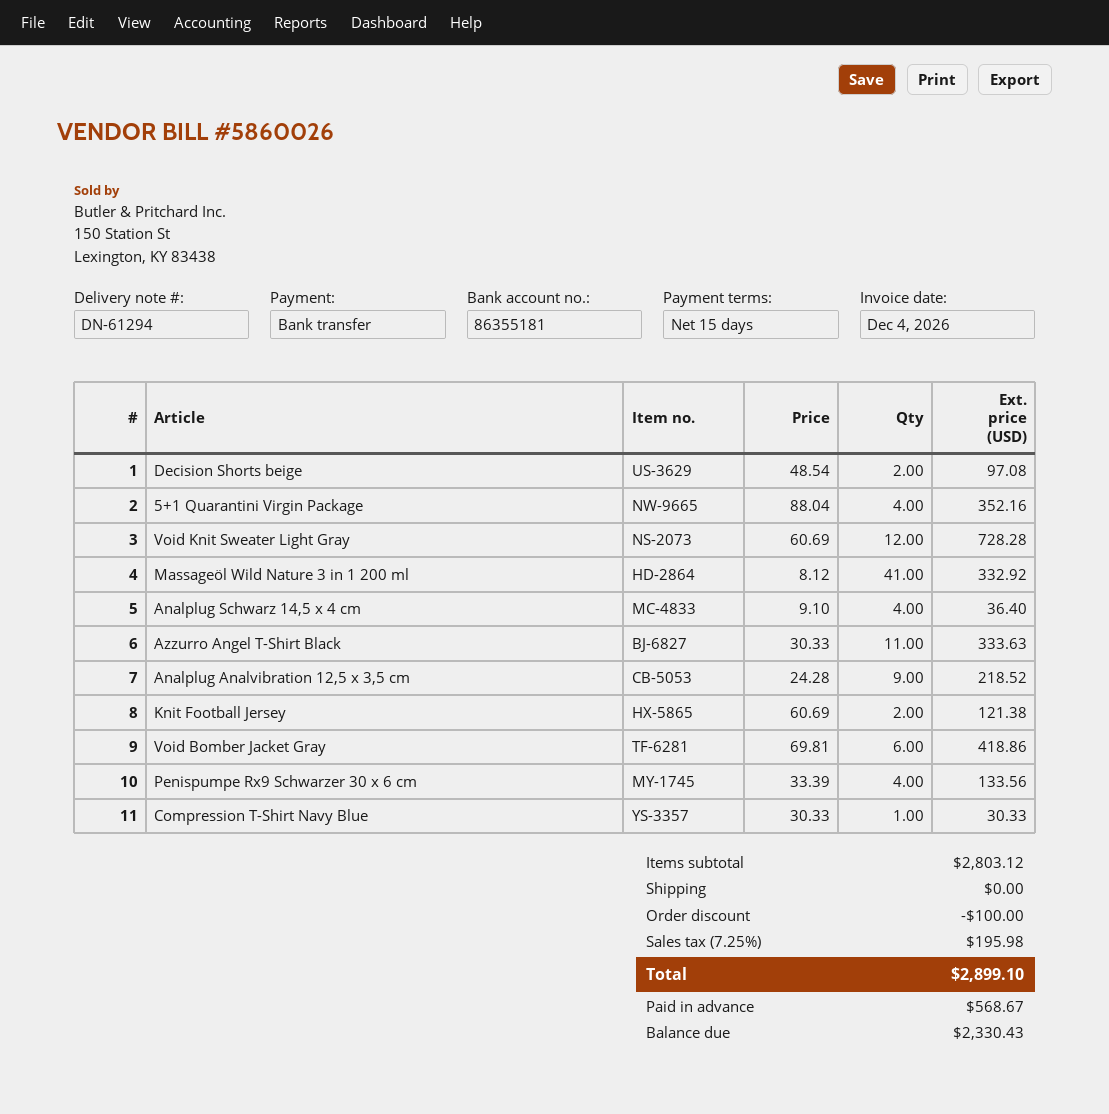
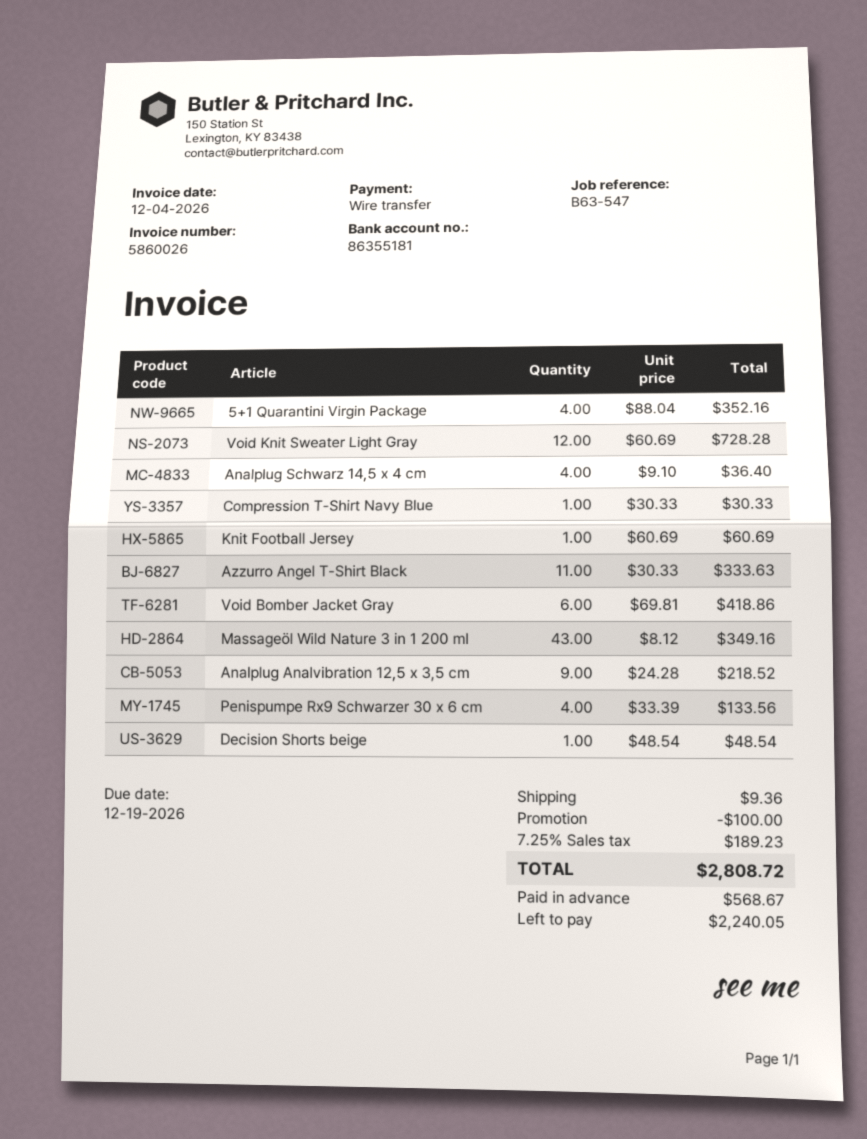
Decision Shorts beige: 2 x 48.54 = 97.08 -> 1 x 48.54 = 48.54
Massageöl Wild Nature 3 in 1 200 ml: 41 x 8.12 = 332.92 -> 43 x 8.12 = 349.16
Knit Football Jersey: 2 x 60.69 = 121.38 -> 1 x 60.69 = 60.69
shipping: 0.00 -> 9.36
tax: 7.25% = 195.98 -> 7.25% = 189.23
total: 2899.10 -> 2808.72
balance: 2330.43 -> 2240.05

